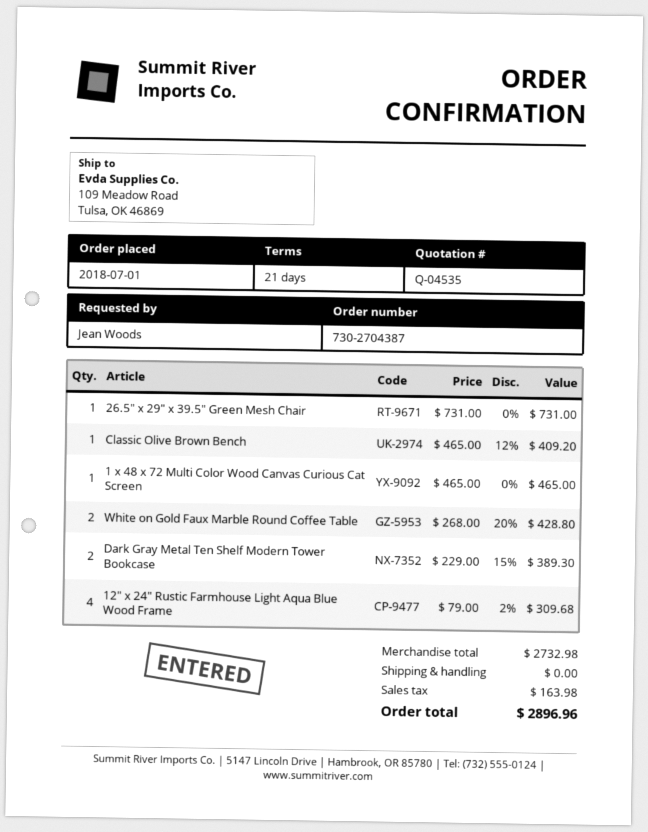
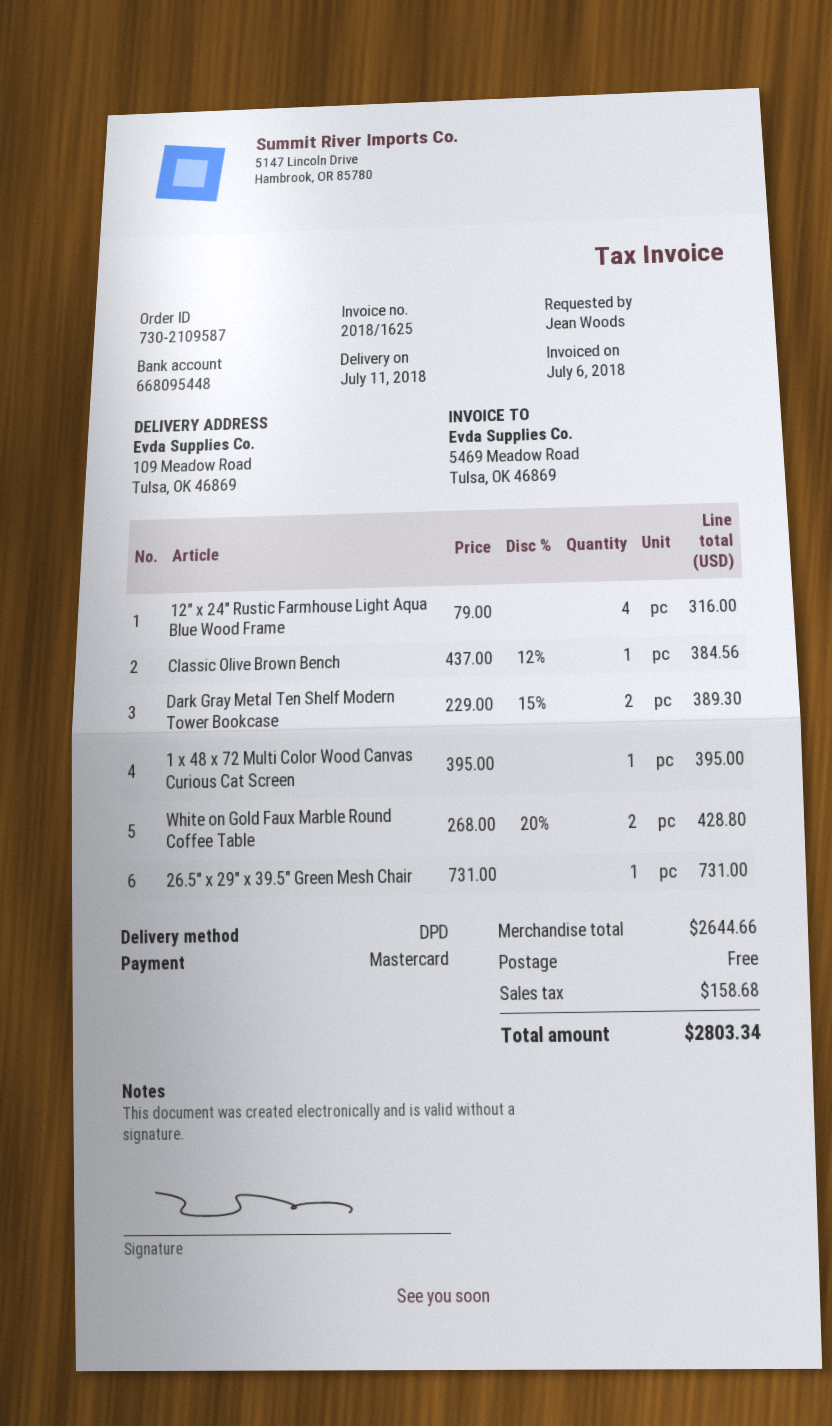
order number: 730-2704387 -> 730-2109587
Classic Olive Brown Bench: 1 x 465.00 - 12% = 409.20 -> 1 x 437.00 - 12% = 384.56
1 x 48 x 72 Multi Color Wood Canvas Curious Cat Screen: 1 x 465.00 = 465.00 -> 1 x 395.00 = 395.00
12" x 24" Rustic Farmhouse Light Aqua Blue Wood Frame: 4 x 79.00 - 2% = 309.68 -> 4 x 79.00 = 316.00
subtotal: 2732.98 -> 2644.66
tax: 163.98 -> 158.68
total: 2896.96 -> 2803.34

